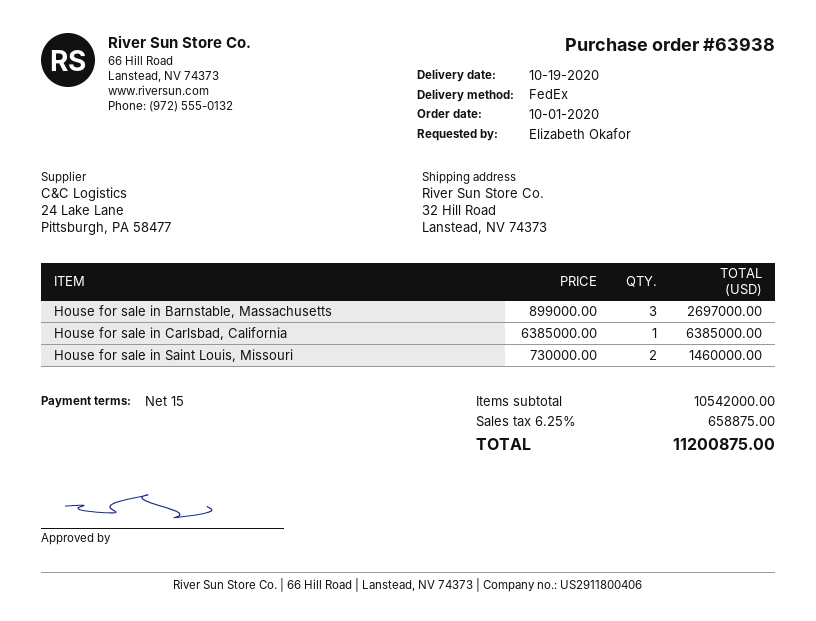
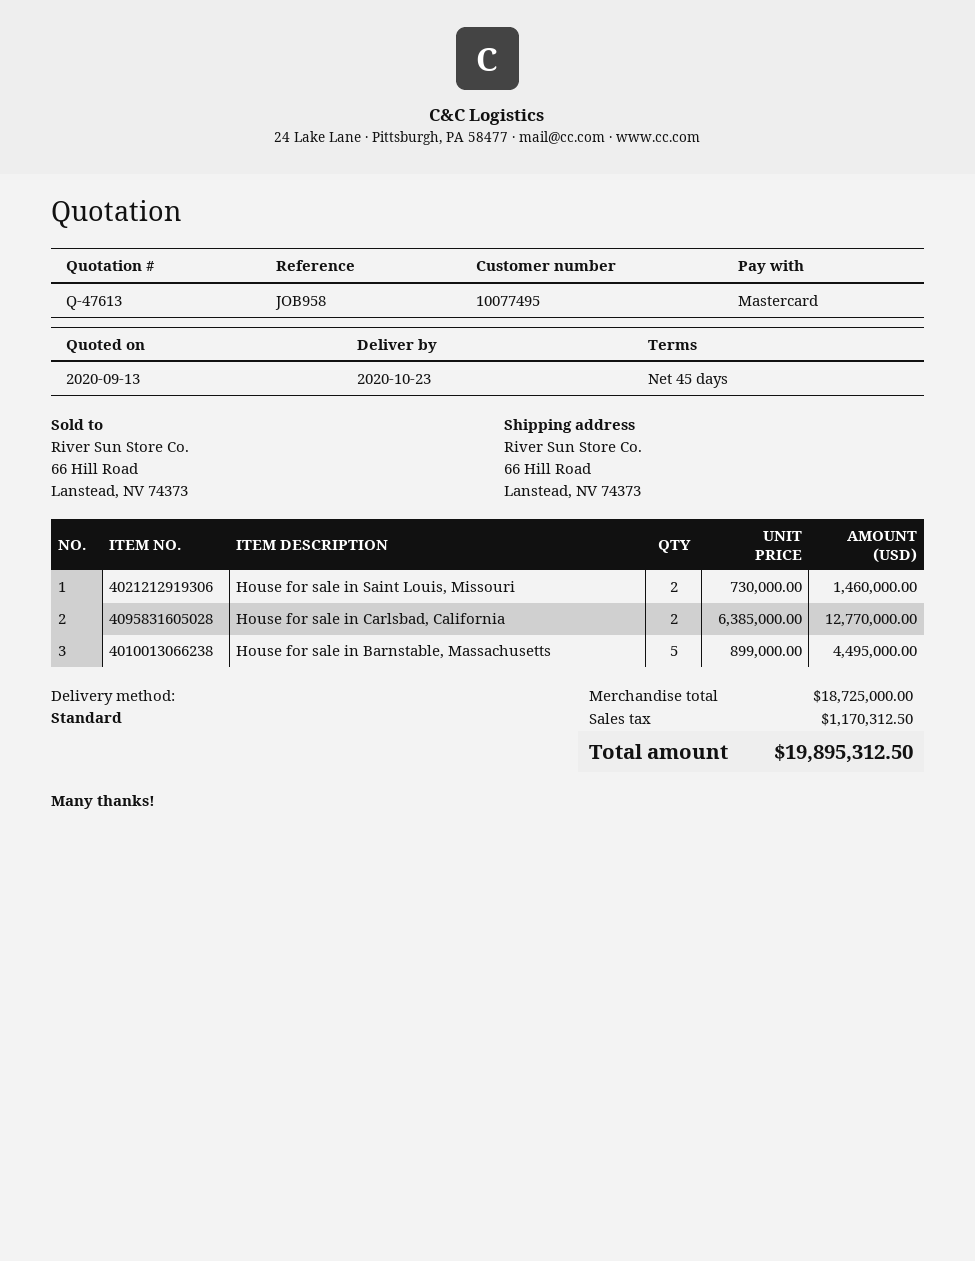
delivery date: 2020-10-19 -> 2020-10-23
payment terms: 15 days -> 45 days
shipping method: FedEx -> standard
ship to: 32 Hill Road, Lanstead, NV 74373 -> 66 Hill Road, Lanstead, NV 74373
House for sale in Barnstable, Massachusetts: 3 x 899000.00 = 2697000.00 -> 5 x 899000.00 = 4495000.00
House for sale in Carlsbad, California: 1 x 6385000.00 = 6385000.00 -> 2 x 6385000.00 = 12770000.00
subtotal: 10542000.00 -> 18725000.00
tax: 658875.00 -> 1170312.50
total: 11200875.00 -> 19895312.50

